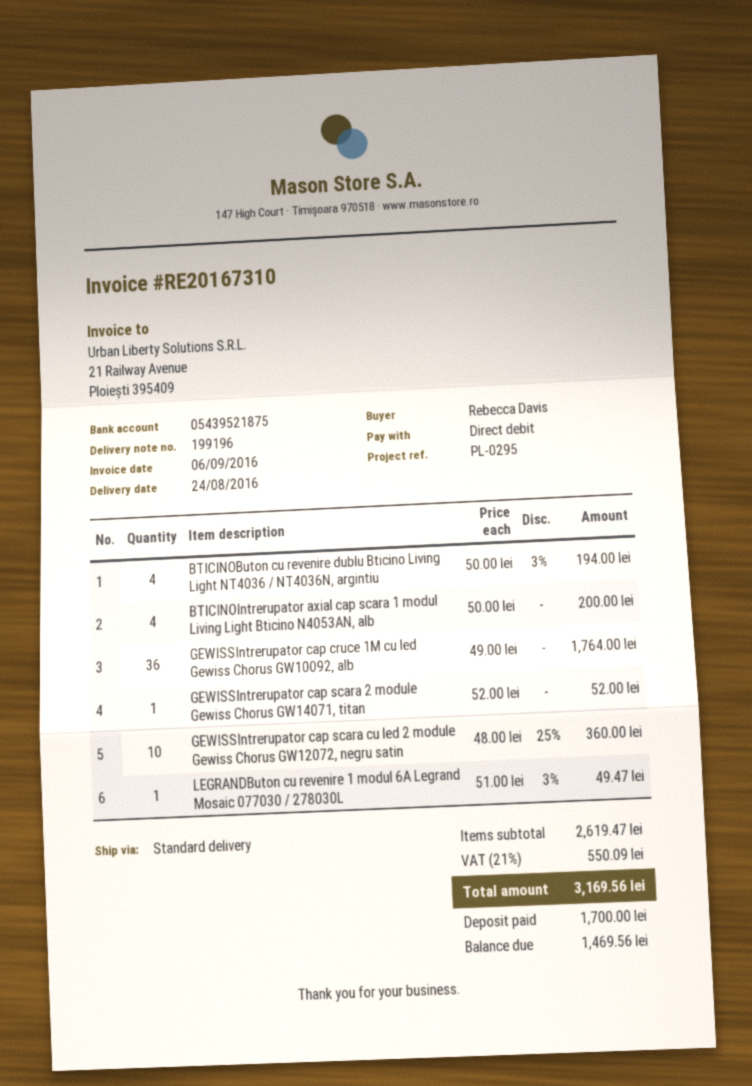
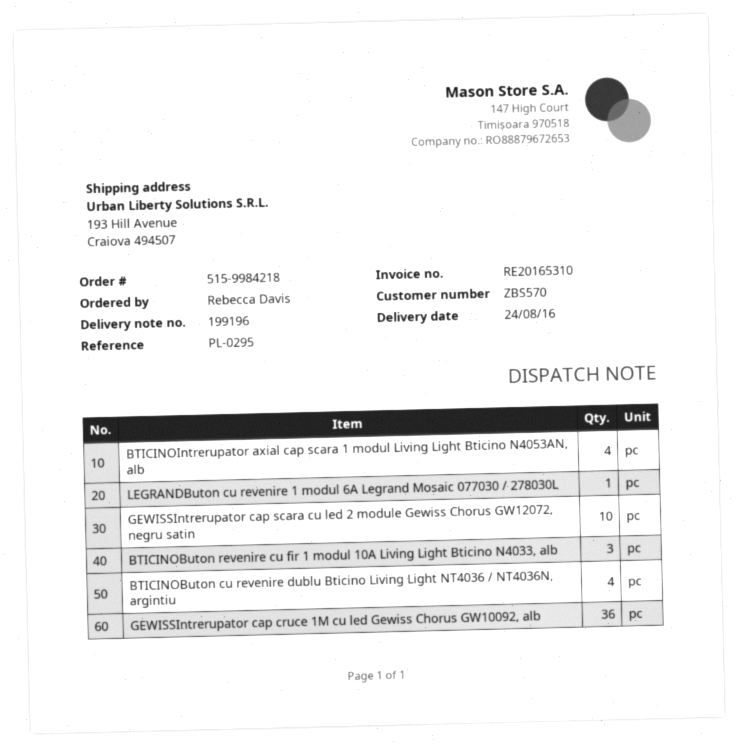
invoice number: RE20167310 -> RE20165310
GEWISSIntrerupator cap scara 2 module Gewiss Chorus GW14071, titan: 1 -> none
BTICINOButon revenire cu fir 1 modul 10A Living Light Bticino N4033, alb: none -> 3

